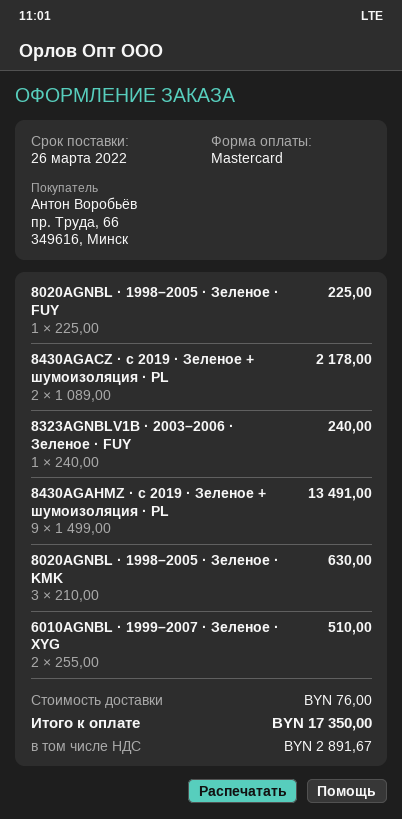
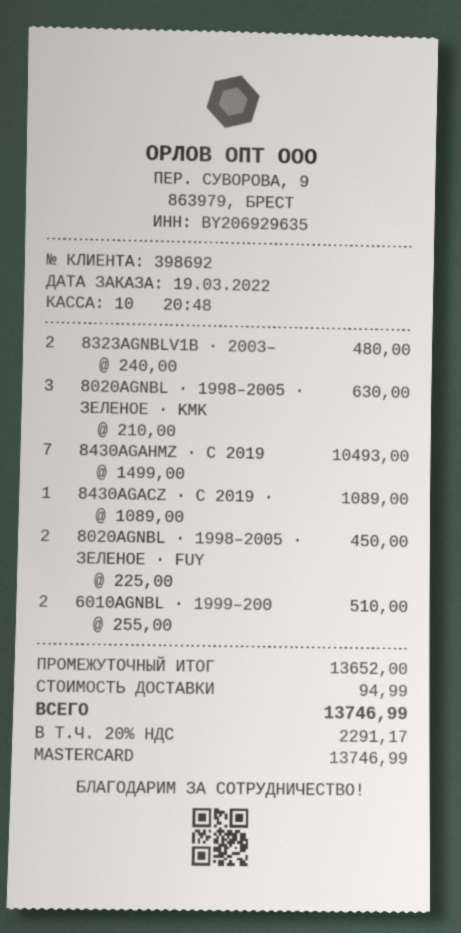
8020AGNBL · 1998–2005 · Зеленое · FUY: 1 x 225.00 = 225.00 -> 2 x 225.00 = 450.00
8430AGACZ · с 2019 · Зеленое + шумоизоляция · PL: 2 x 1089.00 = 2178.00 -> 1 x 1089.00 = 1089.00
8323AGNBLV1B · 2003–2006 · Зеленое · FUY: 1 x 240.00 = 240.00 -> 2 x 240.00 = 480.00
8430AGAHMZ · с 2019 · Зеленое + шумоизоляция · PL: 9 x 1499.00 = 13491.00 -> 7 x 1499.00 = 10493.00
shipping: 76.00 -> 94.99
tax: 2891.67 -> 2291.17
total: 17350.00 -> 13746.99

